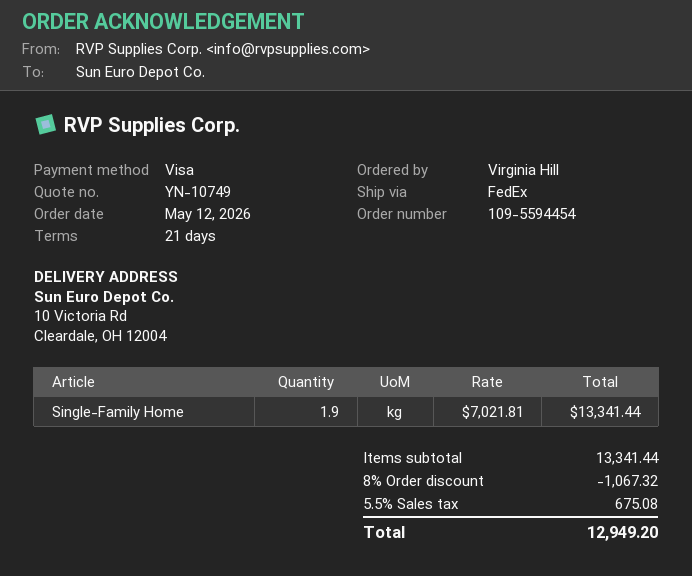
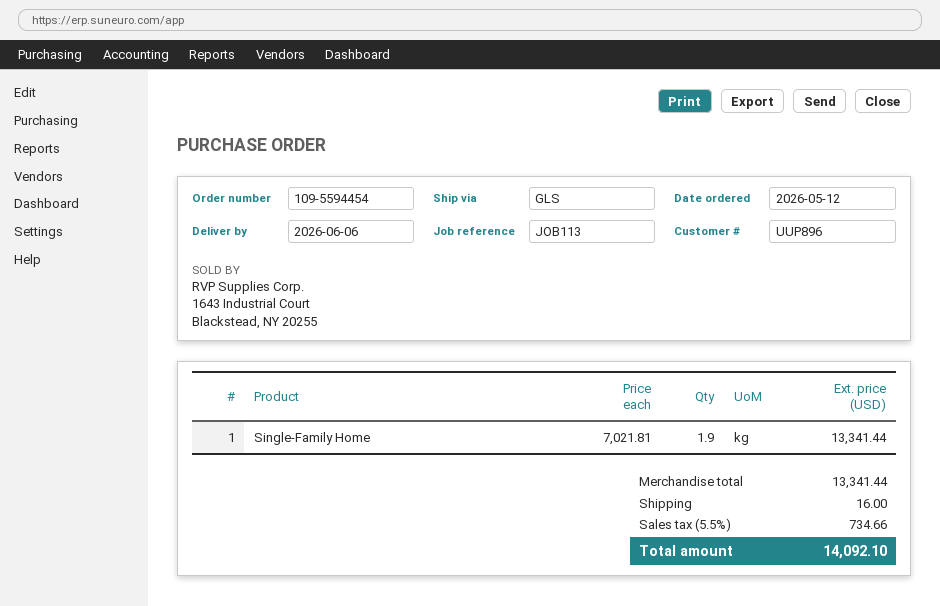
shipping method: FedEx -> GLS
discount: 8% = 1067.32 -> none
shipping: none -> 16.00
tax: 5.5% = 675.08 -> 5.5% = 734.66
total: 12949.20 -> 14092.10

